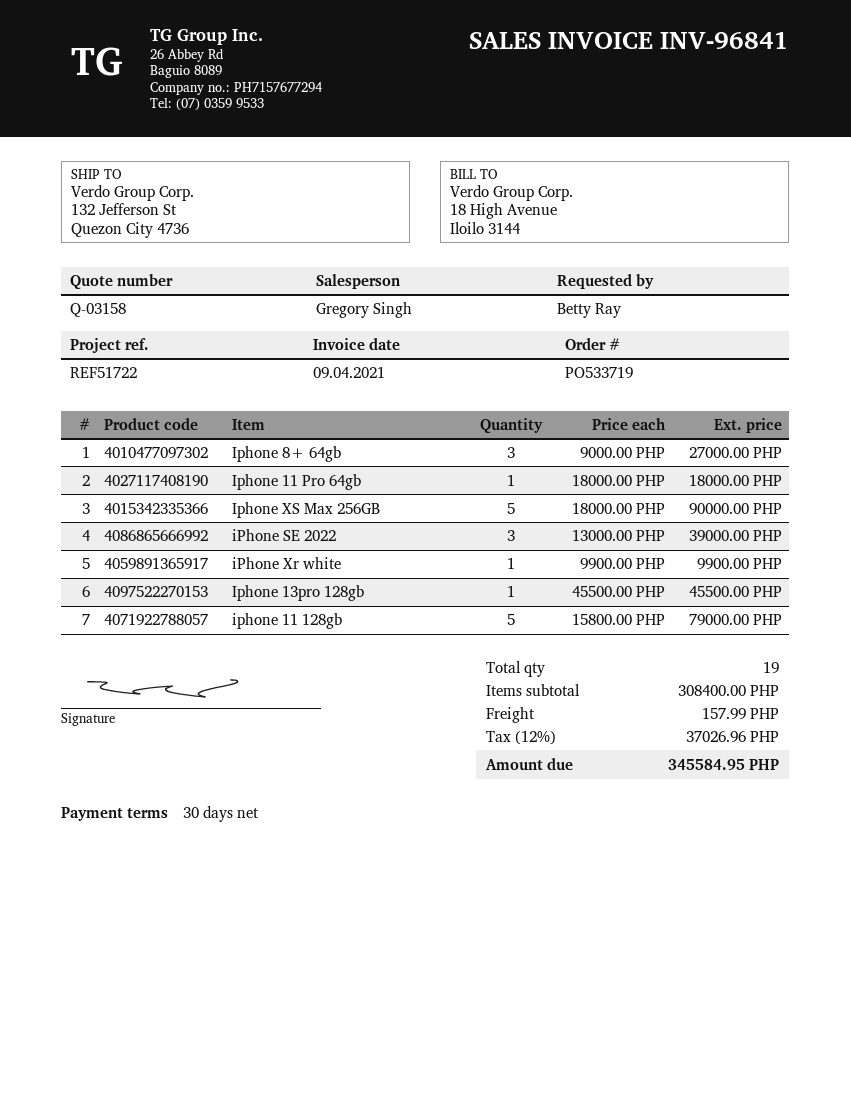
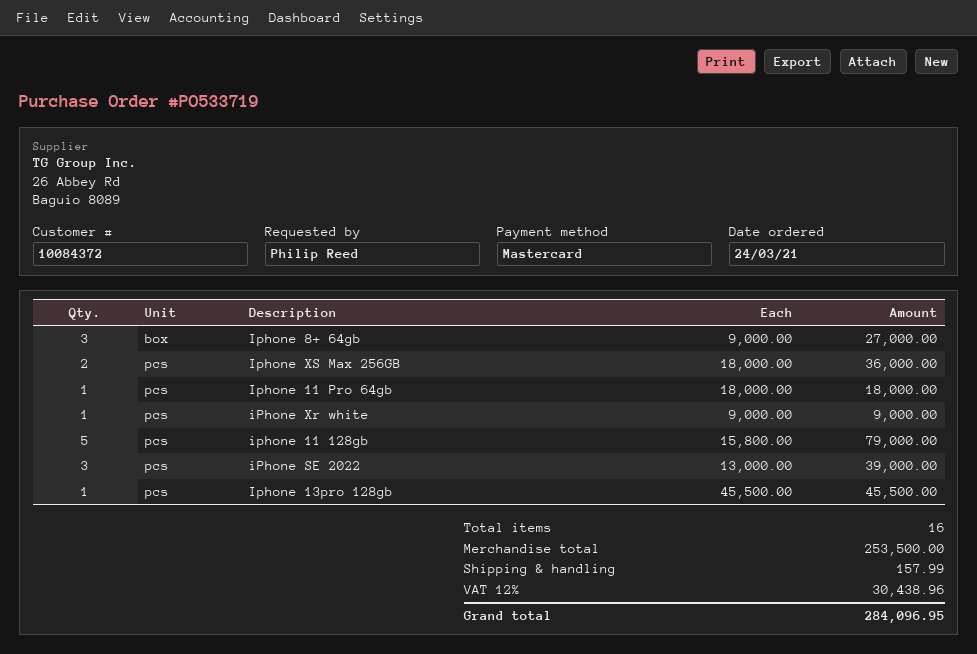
ordered by: Betty Ray -> Philip Reed
Iphone XS Max 256GB: 5 x 18000.00 = 90000.00 -> 2 x 18000.00 = 36000.00
iPhone Xr white: 1 x 9900.00 = 9900.00 -> 1 x 9000.00 = 9000.00
total quantity: 19 -> 16
subtotal: 308400.00 -> 253500.00
tax: 12% = 37026.96 -> 12% = 30438.96
total: 345584.95 -> 284096.95

